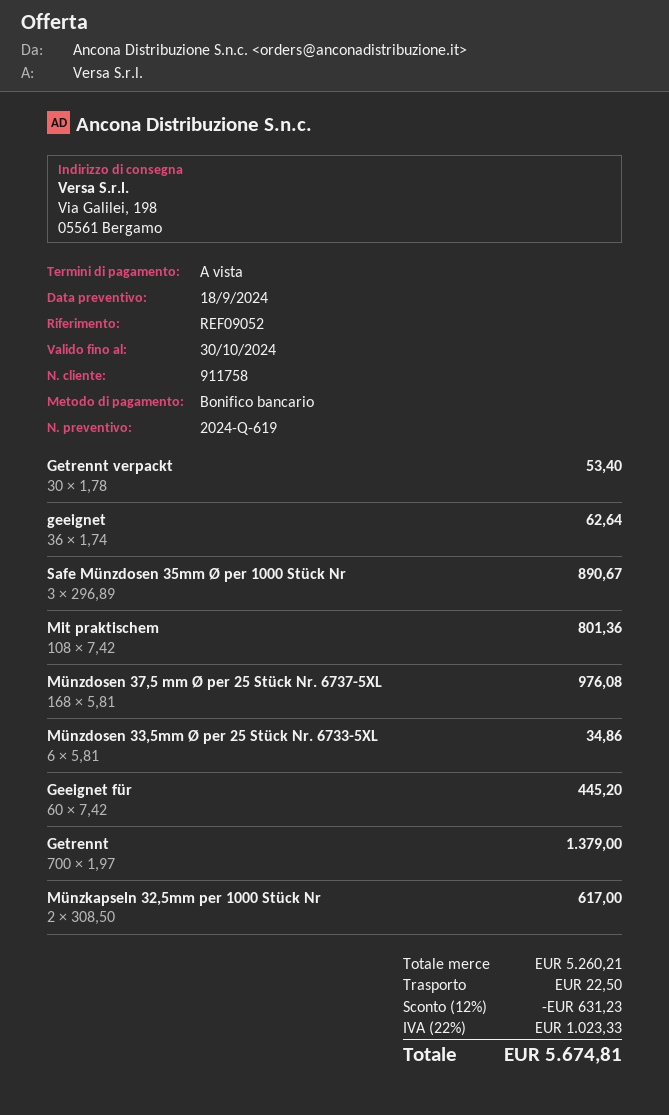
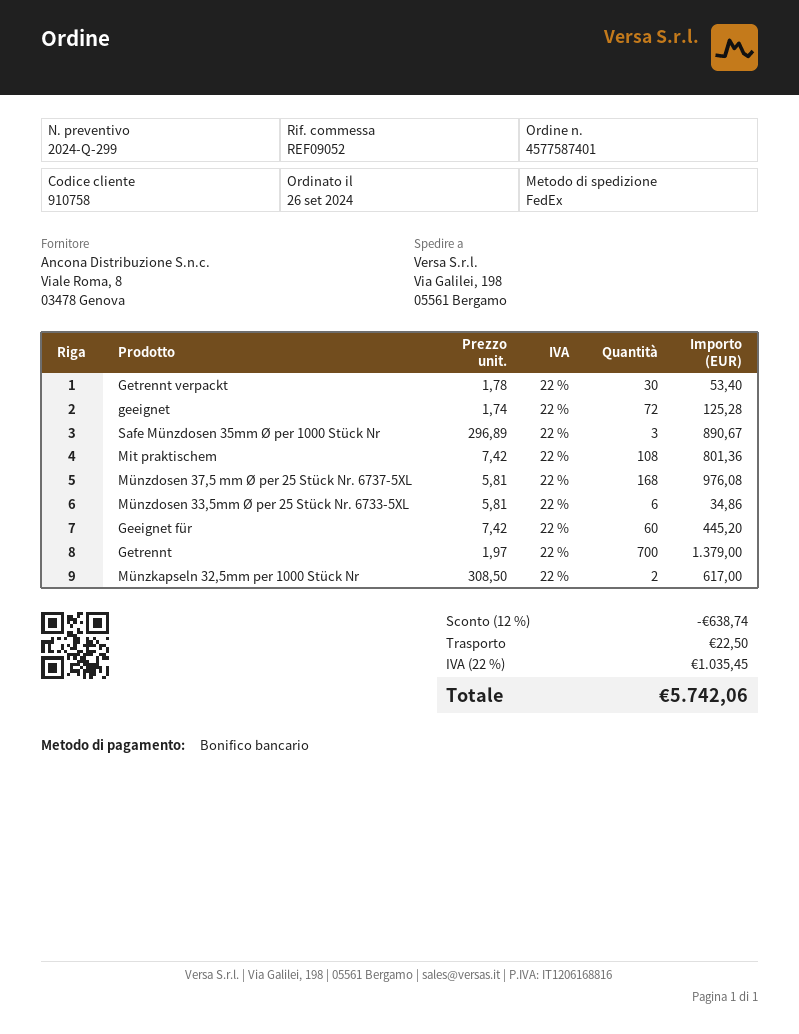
quote number: 2024-Q-619 -> 2024-Q-299
customer number: 911758 -> 910758
geeignet: 36 x 1.74 = 62.64 -> 72 x 1.74 = 125.28
discount: 12% = 631.23 -> 12% = 638.74
tax: 22% = 1023.33 -> 22% = 1035.45
total: 5674.81 -> 5742.06

